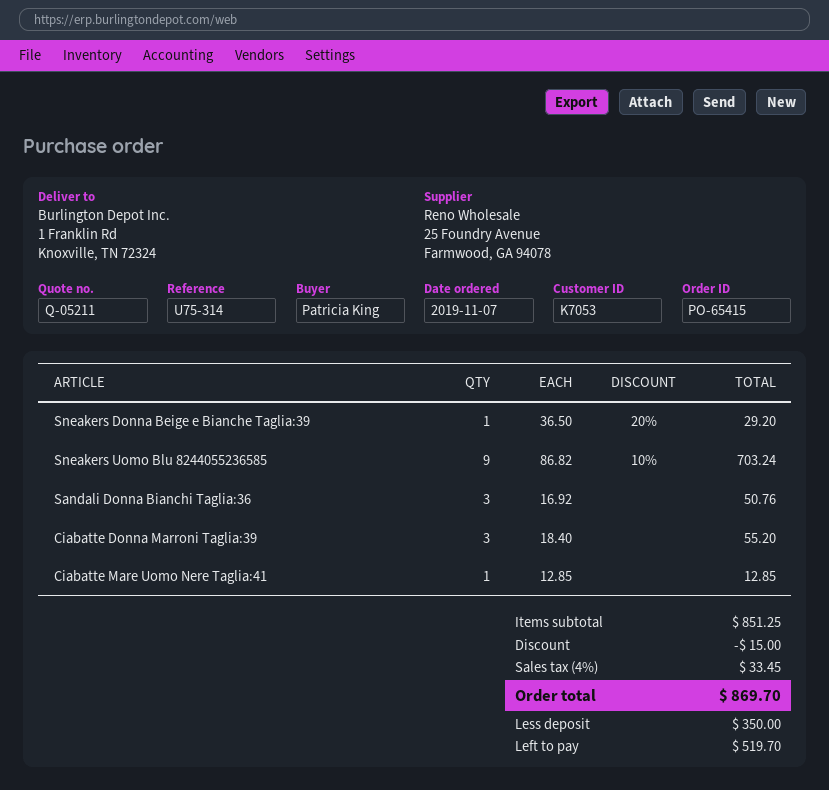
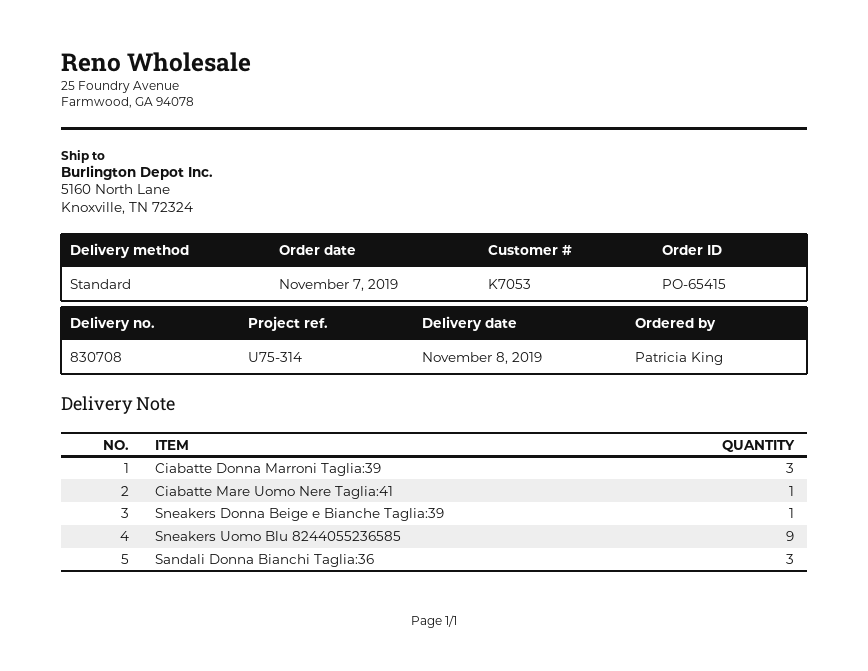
ship to: 1 Franklin Rd, Knoxville, TN 72324 -> 5160 North Lane, Knoxville, TN 72324

